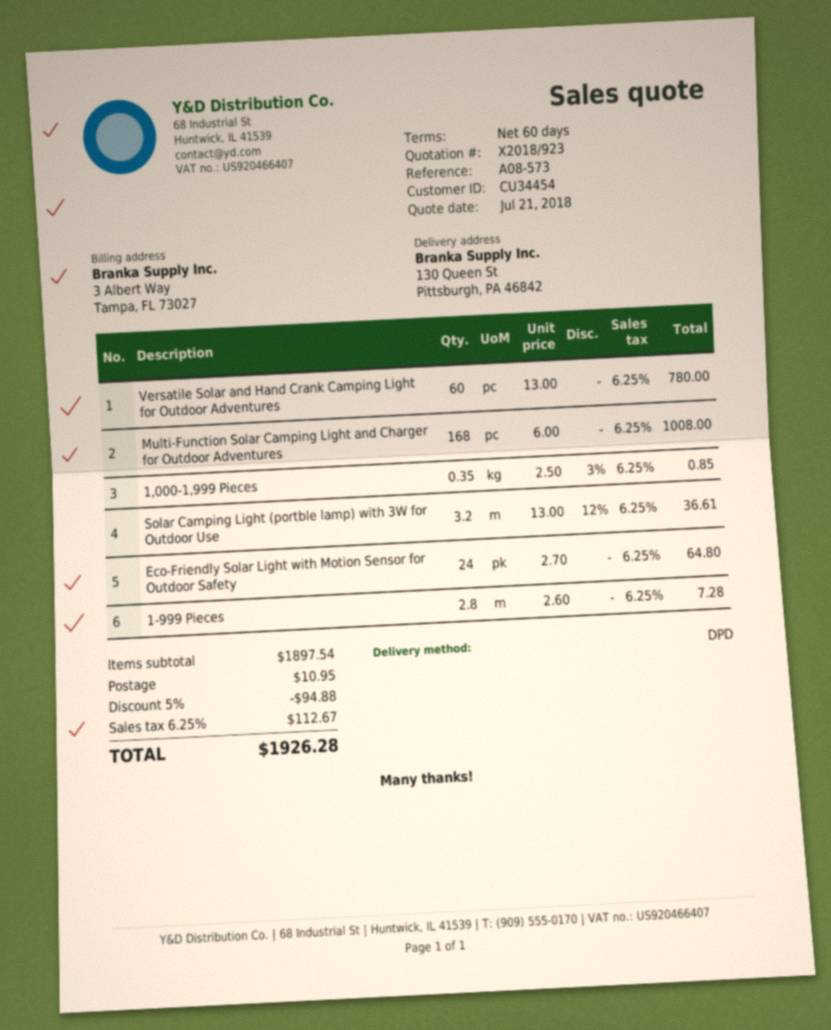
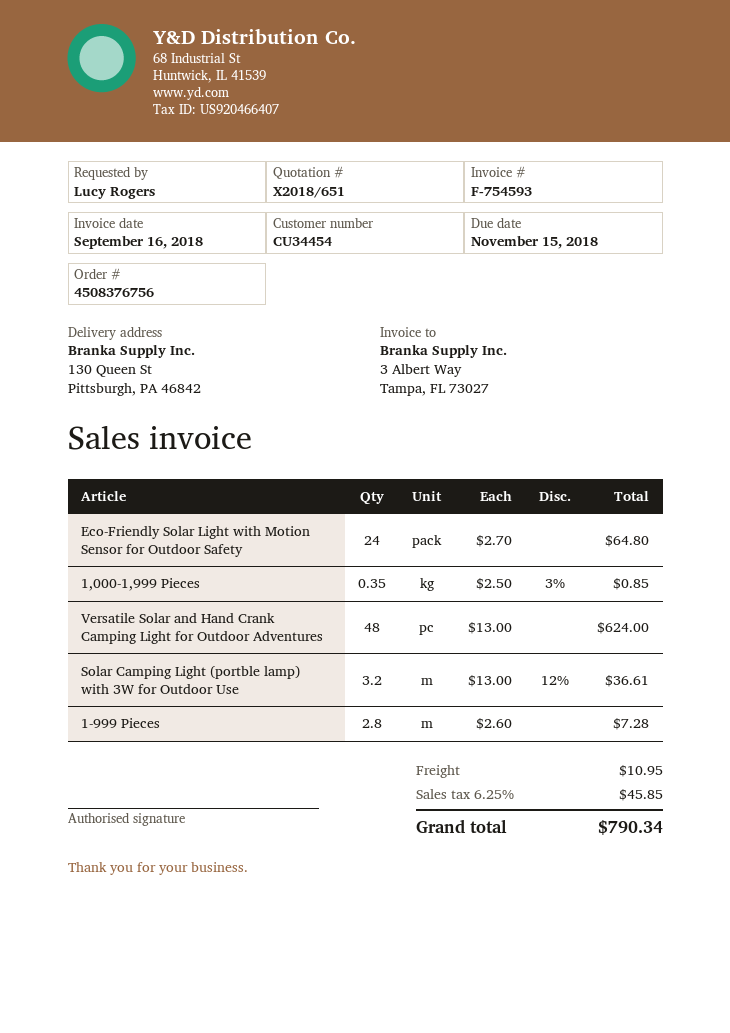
quote number: X2018/923 -> X2018/651
Versatile Solar and Hand Crank Camping Light for Outdoor Adventures: 60 x 13.00 = 780.00 -> 48 x 13.00 = 624.00
Multi-Function Solar Camping Light and Charger for Outdoor Adventures: 168 x 6.00 = 1008.00 -> none
discount: 5% = 94.88 -> none
tax: 6.25% = 112.67 -> 6.25% = 45.85
total: 1926.28 -> 790.34

